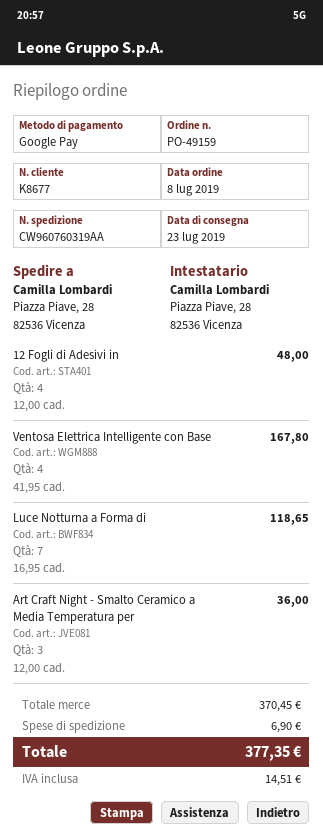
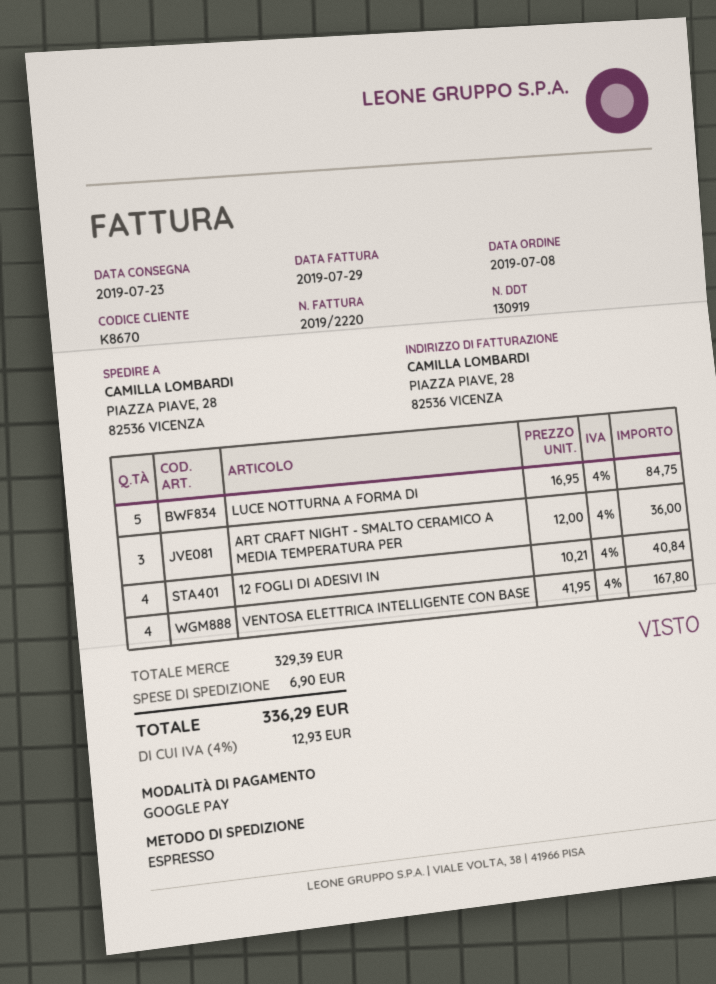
customer number: K8677 -> K8670
12 Fogli di Adesivi in: 4 x 12.00 = 48.00 -> 4 x 10.21 = 40.84
Luce Notturna a Forma di: 7 x 16.95 = 118.65 -> 5 x 16.95 = 84.75
subtotal: 370.45 -> 329.39
tax: 14.51 -> 12.93
total: 377.35 -> 336.29

